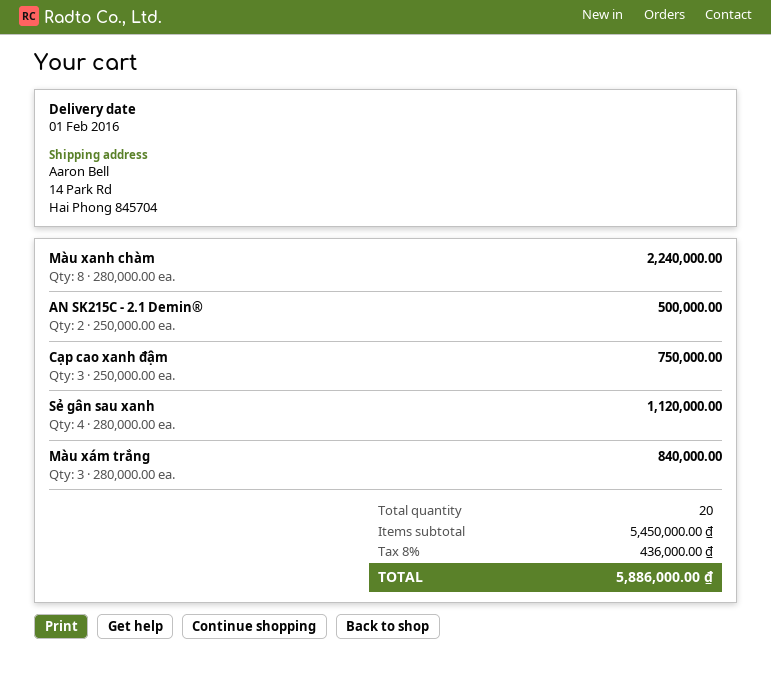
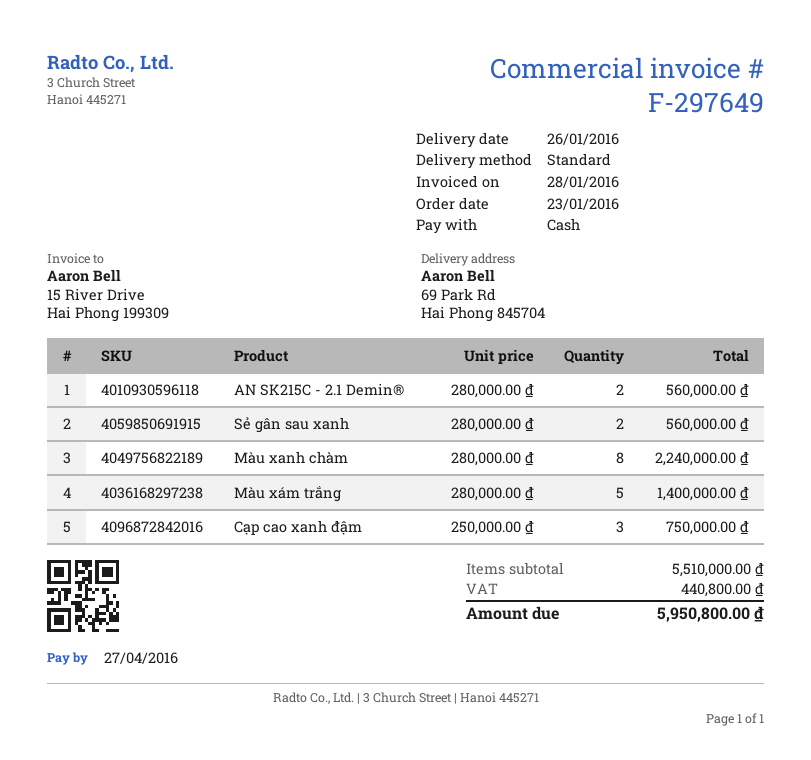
delivery date: 2016-02-01 -> 2016-01-26
ship to: 14 Park Rd, Hai Phong 845704 -> 69 Park Rd, Hai Phong 845704
AN SK215C - 2.1 Demin®: 2 x 250000.00 = 500000.00 -> 2 x 280000.00 = 560000.00
Sẻ gân sau xanh: 4 x 280000.00 = 1120000.00 -> 2 x 280000.00 = 560000.00
Màu xám trắng: 3 x 280000.00 = 840000.00 -> 5 x 280000.00 = 1400000.00
subtotal: 5450000.00 -> 5510000.00
tax: 436000.00 -> 440800.00
total: 5886000.00 -> 5950800.00

